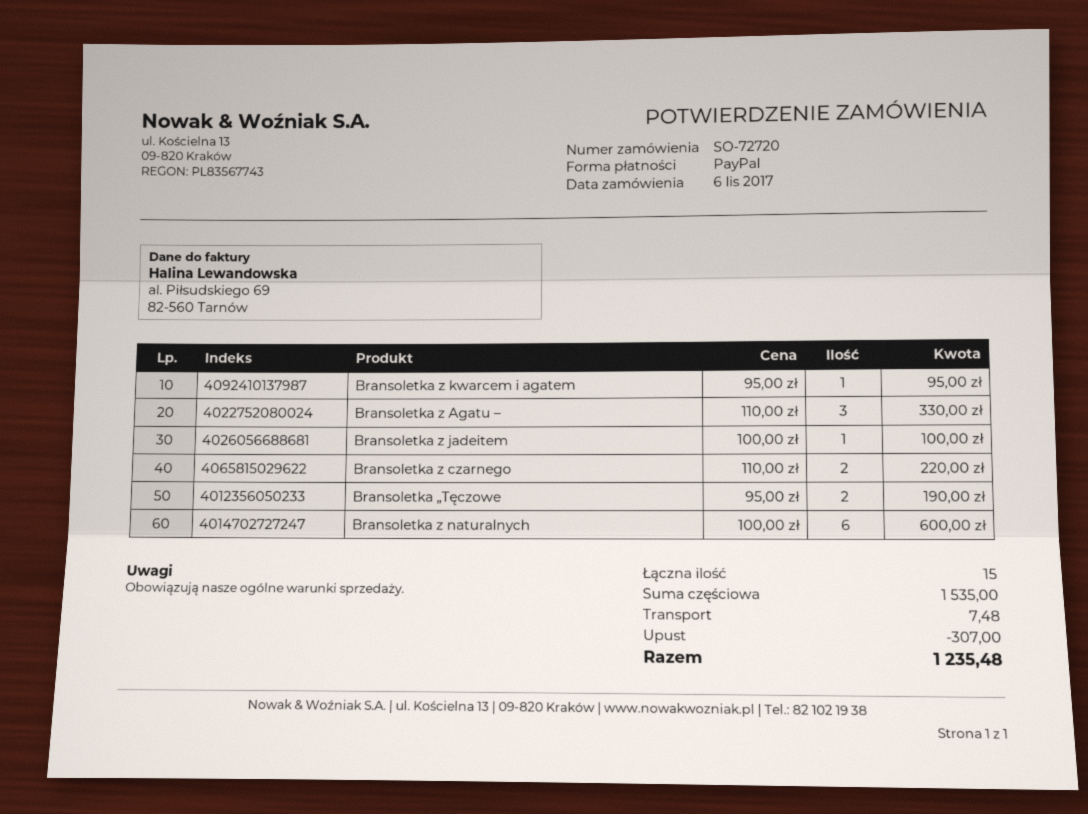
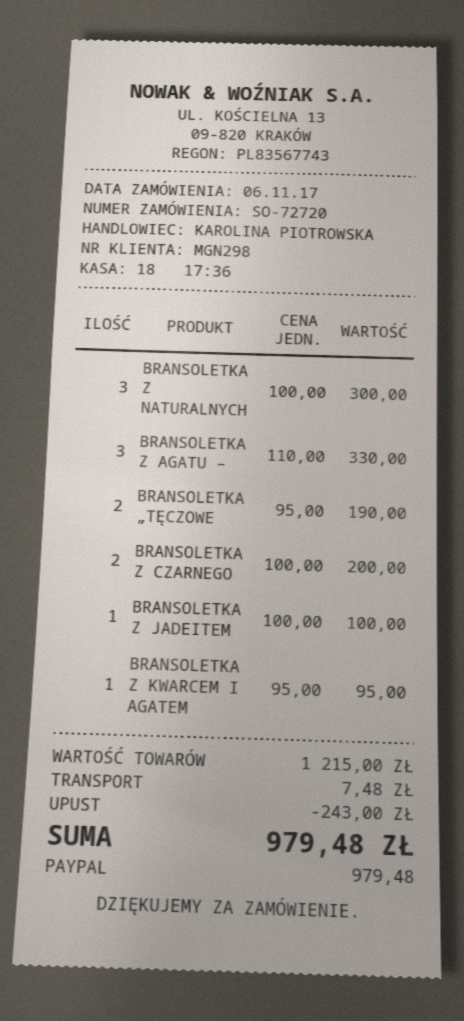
Bransoletka z czarnego: 2 x 110.00 = 220.00 -> 2 x 100.00 = 200.00
Bransoletka z naturalnych: 6 x 100.00 = 600.00 -> 3 x 100.00 = 300.00
subtotal: 1535.00 -> 1215.00
discount: 307.00 -> 243.00
total: 1235.48 -> 979.48

